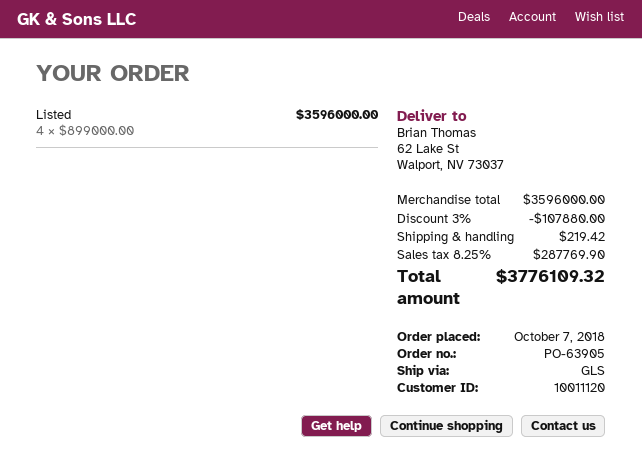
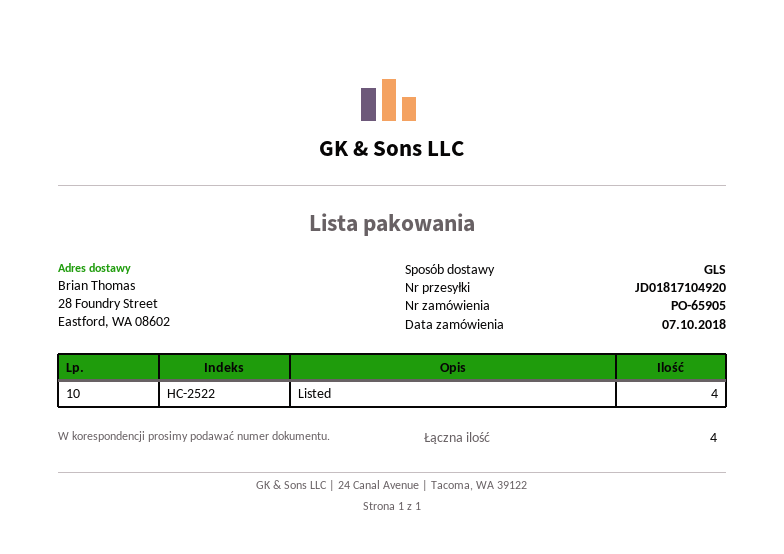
order number: PO-63905 -> PO-65905
ship to: 62 Lake St, Walport, NV 73037 -> 28 Foundry Street, Eastford, WA 08602

